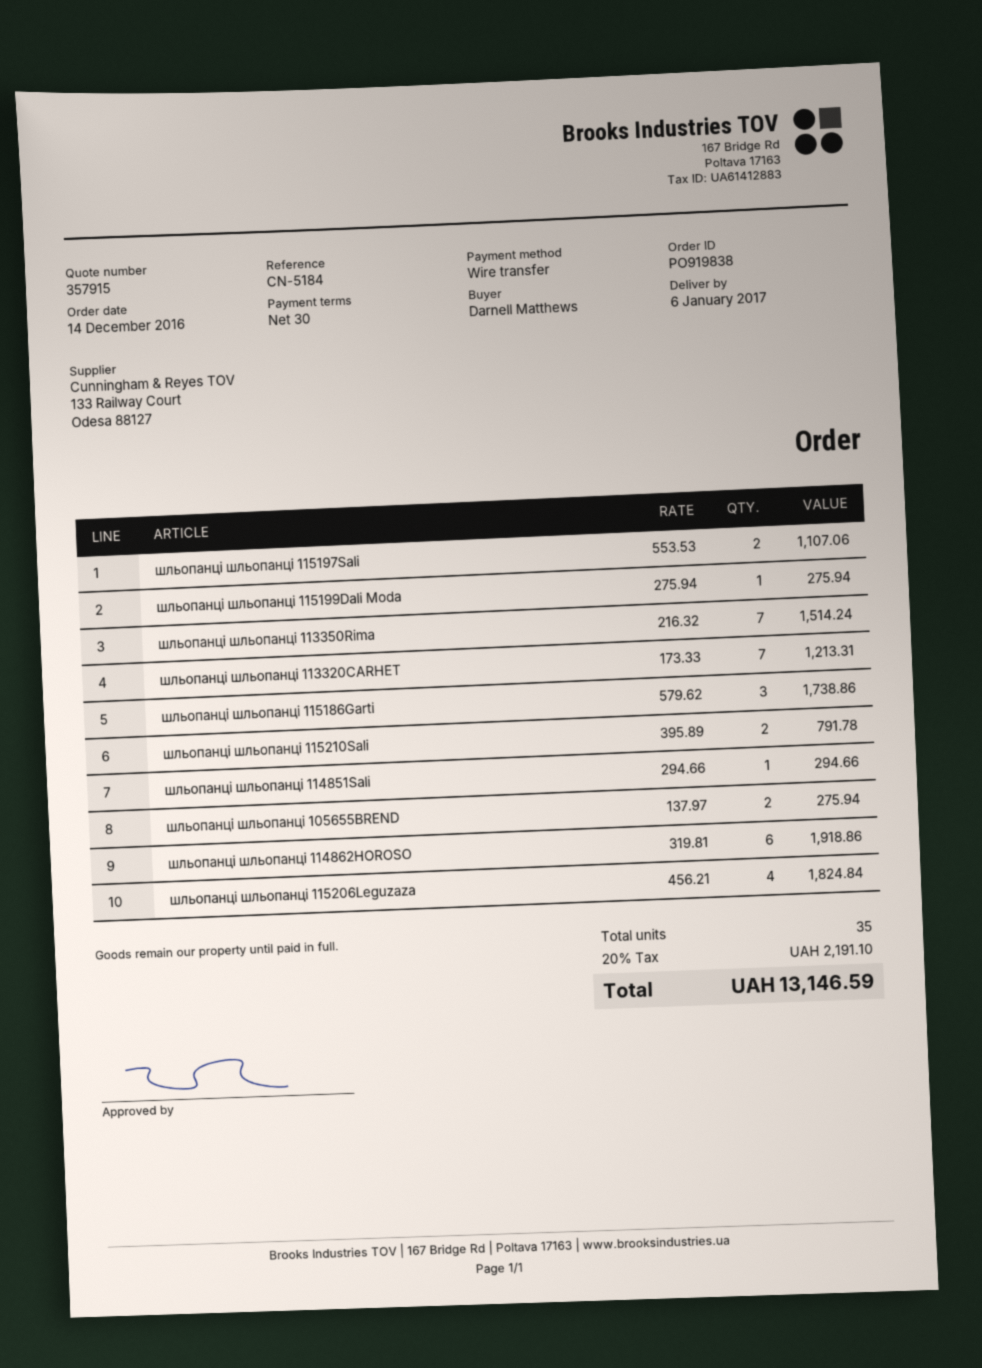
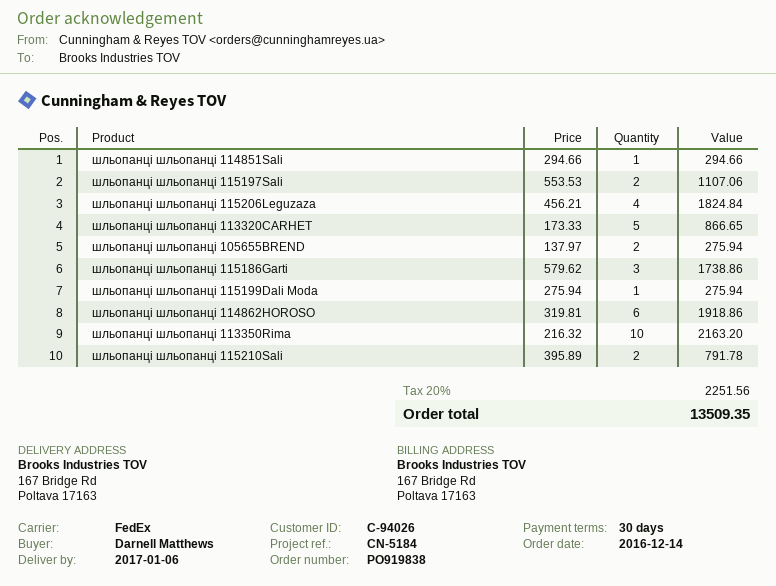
шльопанці шльопанці 113350Rima: 7 x 216.32 = 1514.24 -> 10 x 216.32 = 2163.20
шльопанці шльопанці 113320CARHET: 7 x 173.33 = 1213.31 -> 5 x 173.33 = 866.65
tax: 20% = 2191.10 -> 20% = 2251.56
total: 13146.59 -> 13509.35

